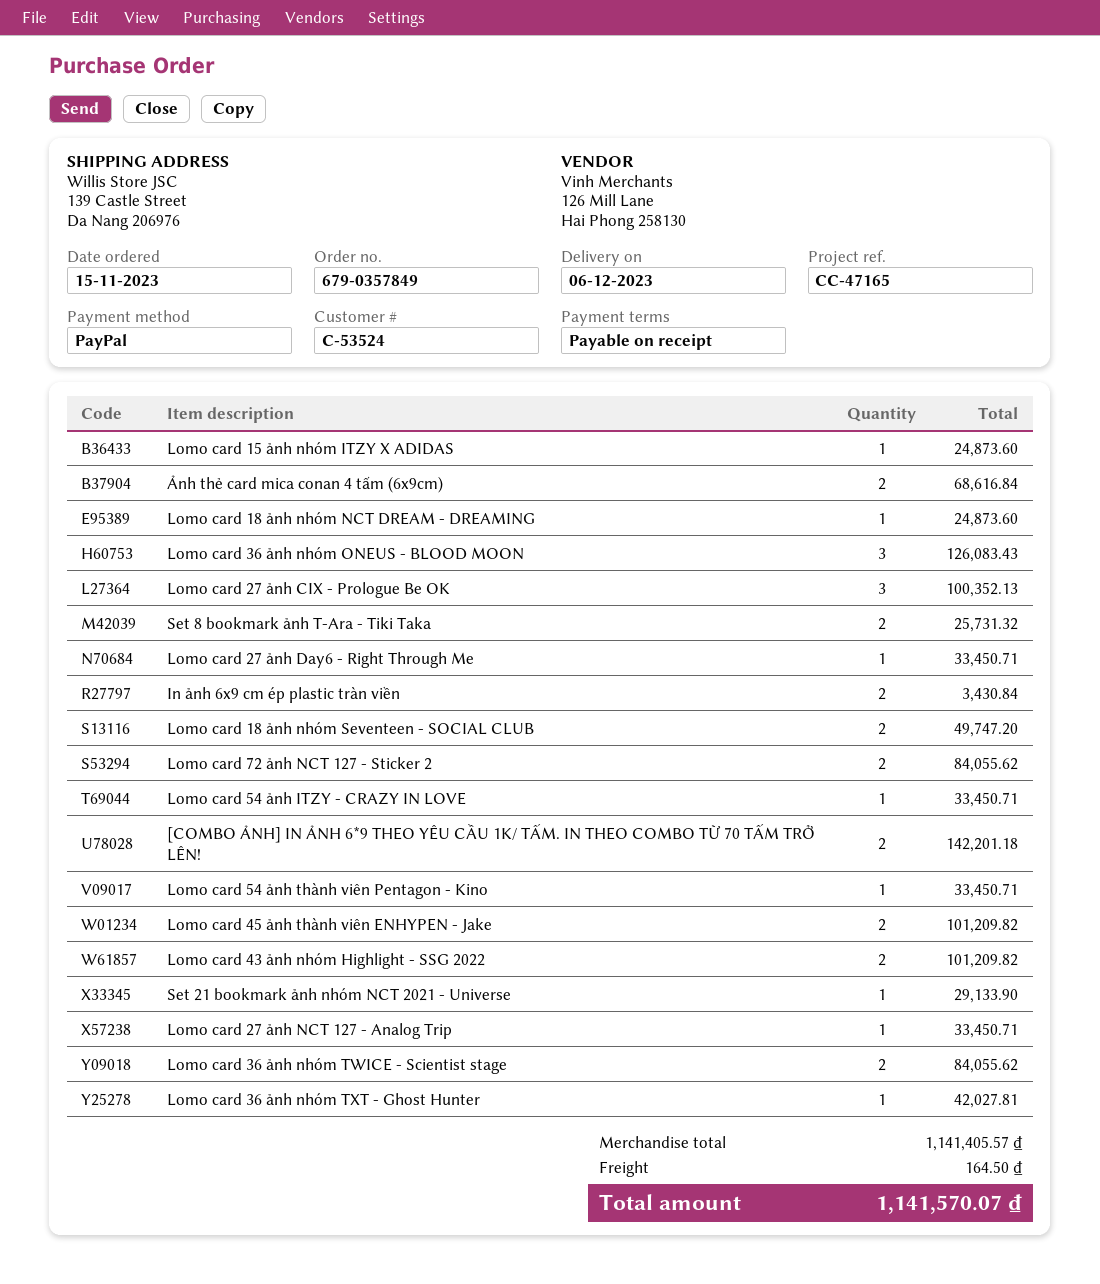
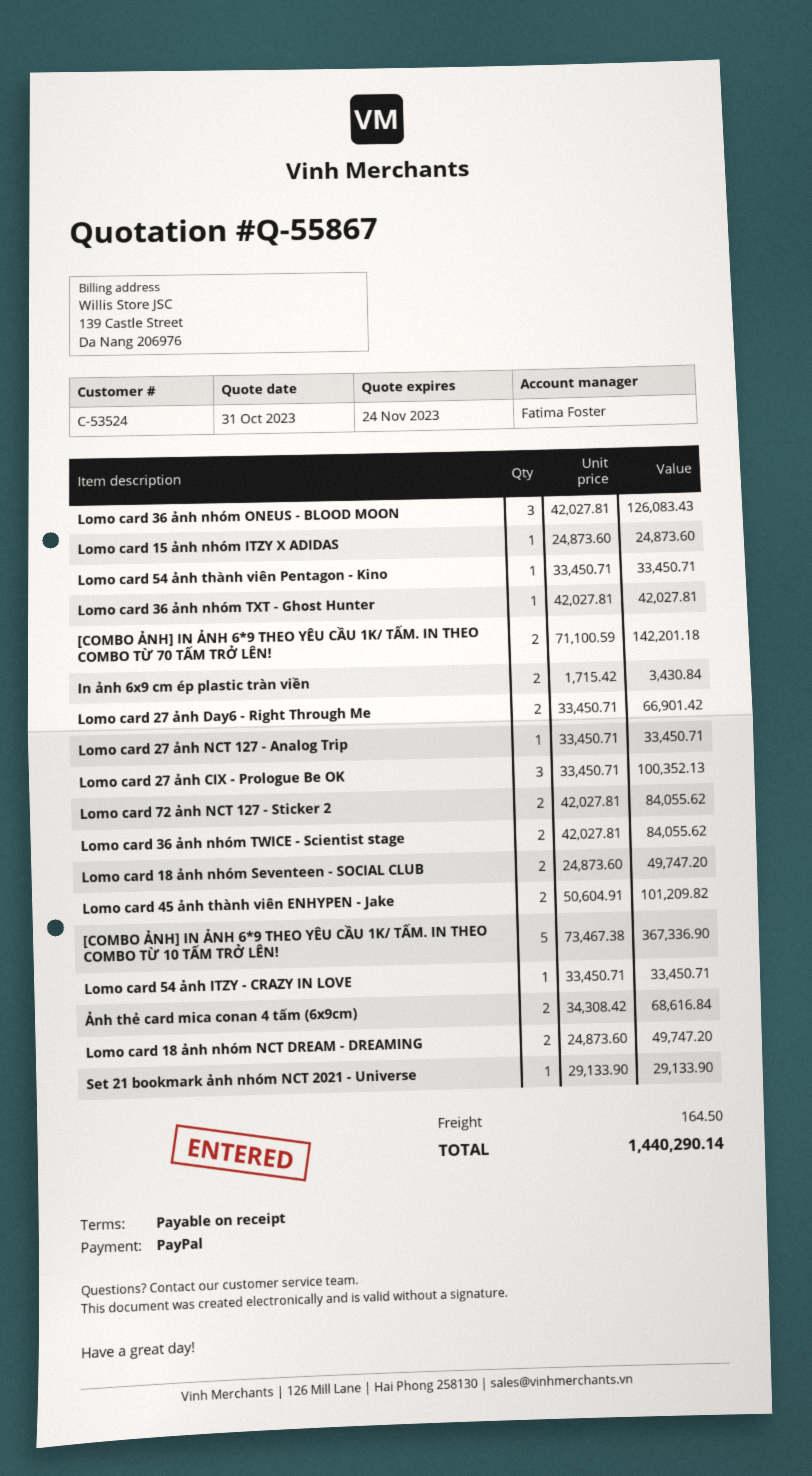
Lomo card 18 ảnh nhóm NCT DREAM - DREAMING: 1 for 24873.60 -> 2 for 49747.20
Set 8 bookmark ảnh T-Ara - Tiki Taka: 2 for 25731.32 -> none
Lomo card 27 ảnh Day6 - Right Through Me: 1 for 33450.71 -> 2 for 66901.42
Lomo card 43 ảnh nhóm Highlight - SSG 2022: 2 for 101209.82 -> none
[COMBO ẢNH] IN ẢNH 6*9 THEO YÊU CẦU 1K/ TẤM. IN THEO COMBO TỪ 10 TẤM TRỞ LÊN!: none -> 5 for 367336.90
total: 1141570.07 -> 1440290.14

